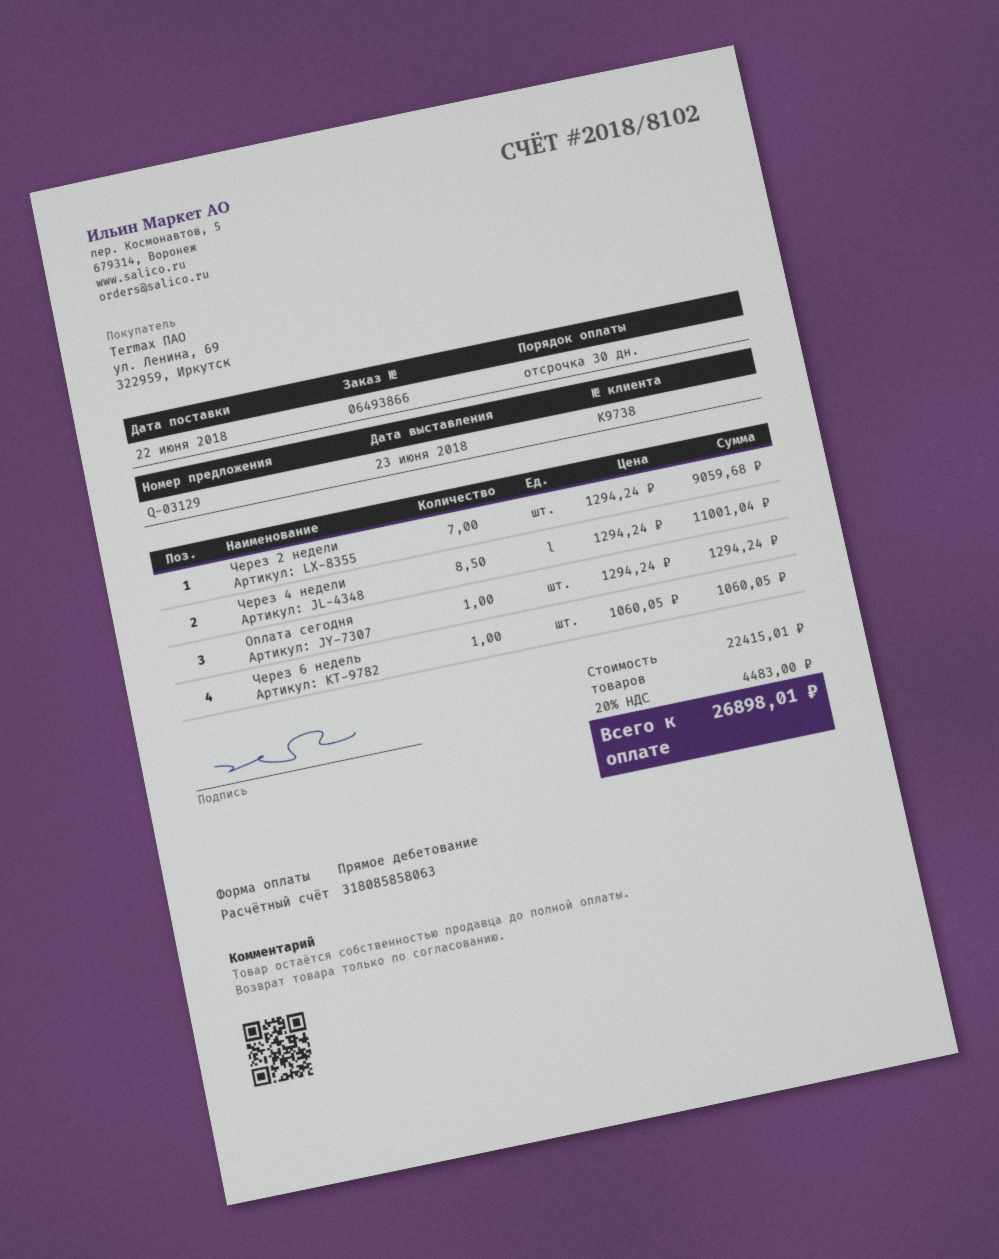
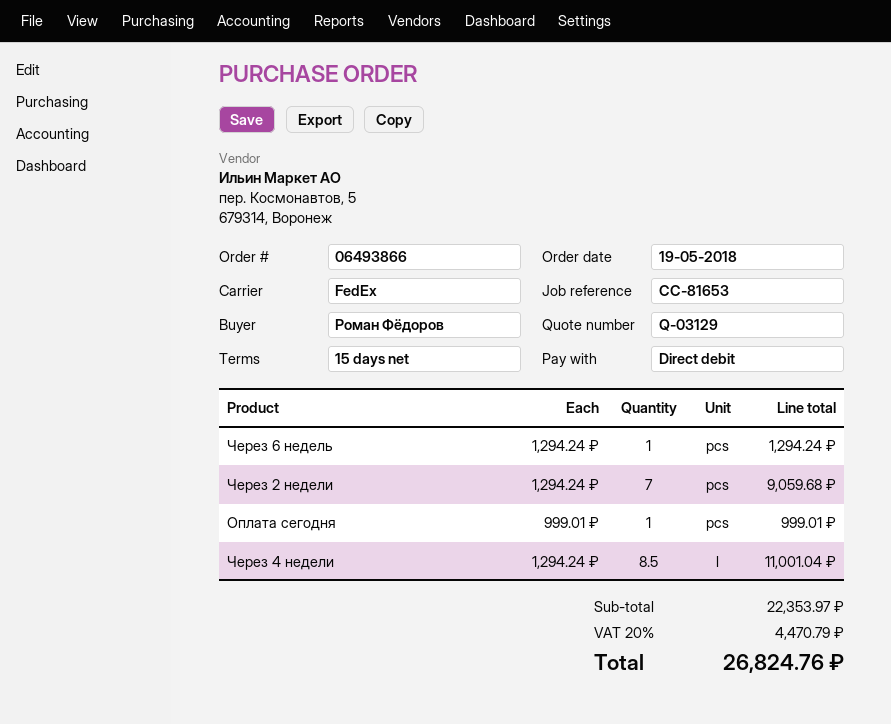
payment terms: 30 days -> 15 days
Оплата сегодня: 1 x 1294.24 = 1294.24 -> 1 x 999.01 = 999.01
Через 6 недель: 1 x 1060.05 = 1060.05 -> 1 x 1294.24 = 1294.24
subtotal: 22415.01 -> 22353.97
tax: 20% = 4483.00 -> 20% = 4470.79
total: 26898.01 -> 26824.76

